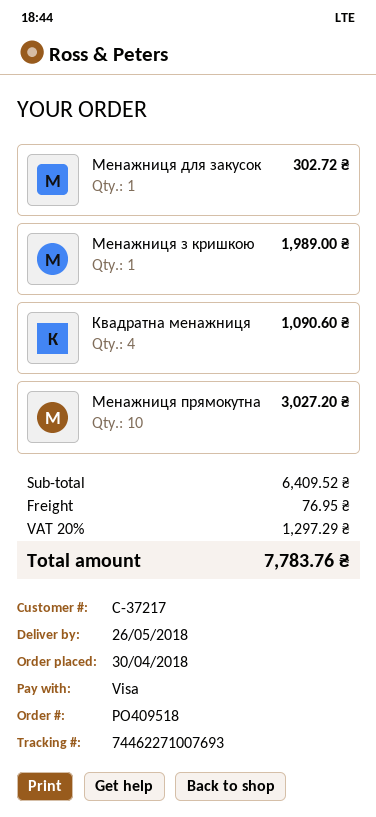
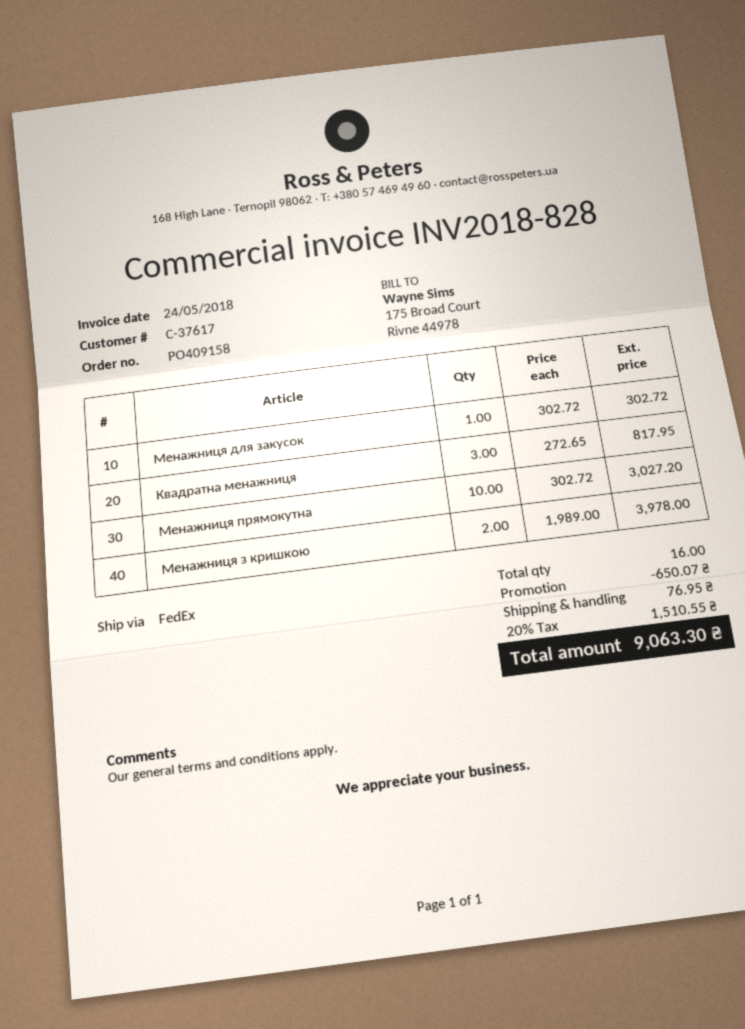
order number: PO409518 -> PO409158
customer number: C-37217 -> C-37617
Менажниця з кришкою: 1 for 1989.00 -> 2 for 3978.00
Квадратна менажниця: 4 for 1090.60 -> 3 for 817.95
discount: none -> 650.07
tax: 20% = 1297.29 -> 20% = 1510.55
total: 7783.76 -> 9063.30

